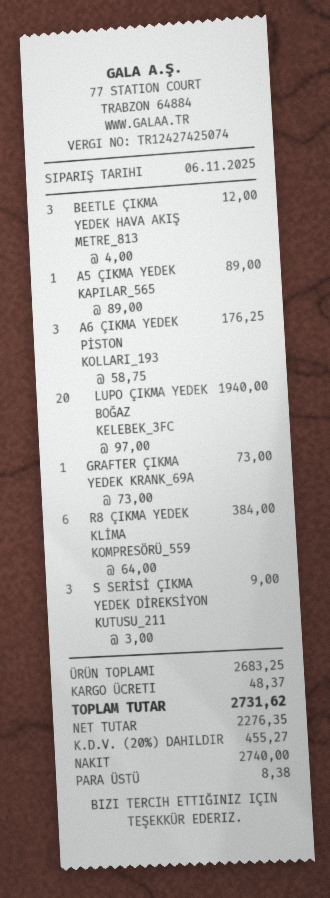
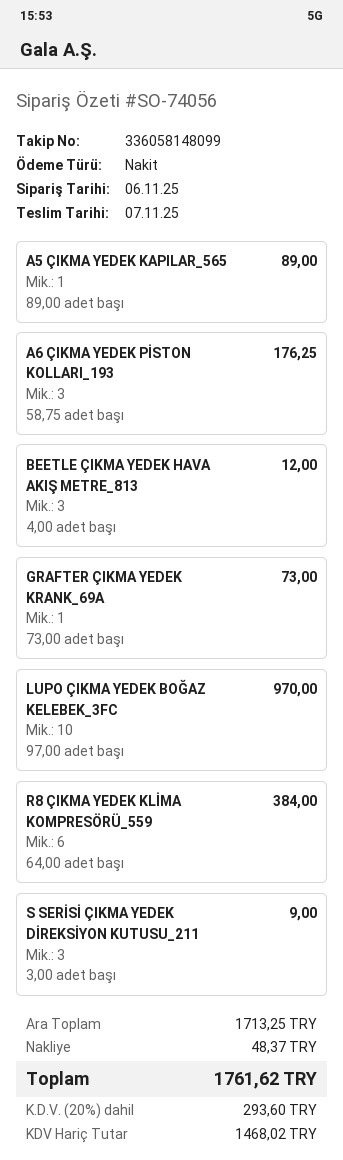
LUPO ÇIKMA YEDEK BOĞAZ KELEBEK_3FC: 20 x 97.00 = 1940.00 -> 10 x 97.00 = 970.00
subtotal: 2683.25 -> 1713.25
net: 2276.35 -> 1468.02
tax: 20% = 455.27 -> 20% = 293.60
total: 2731.62 -> 1761.62

